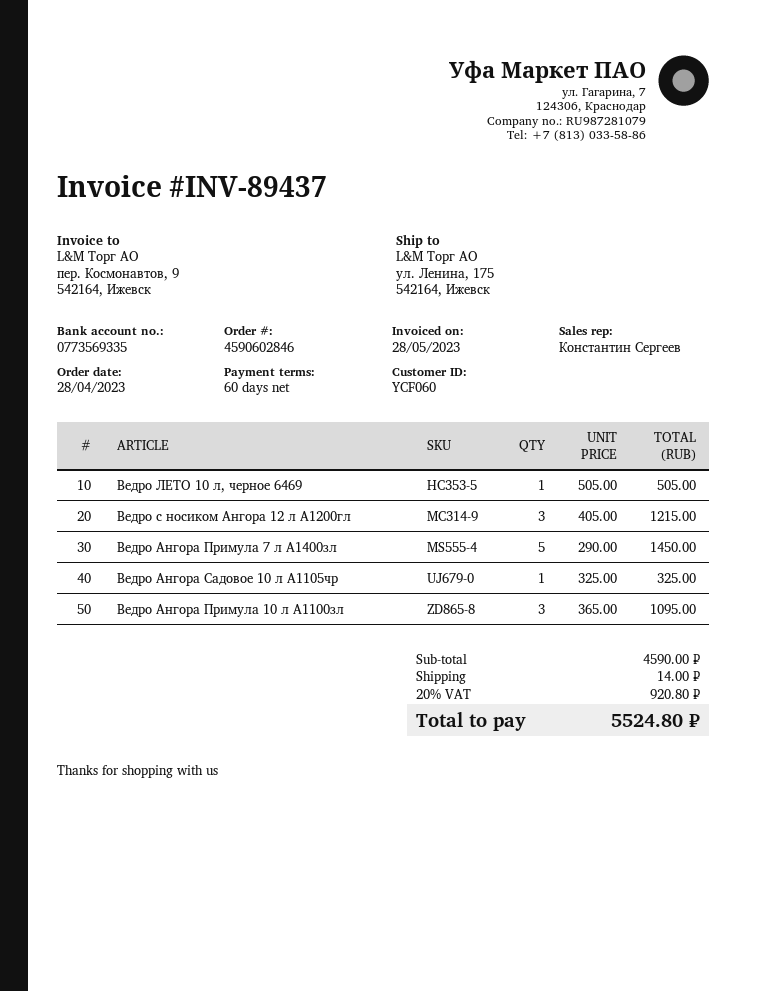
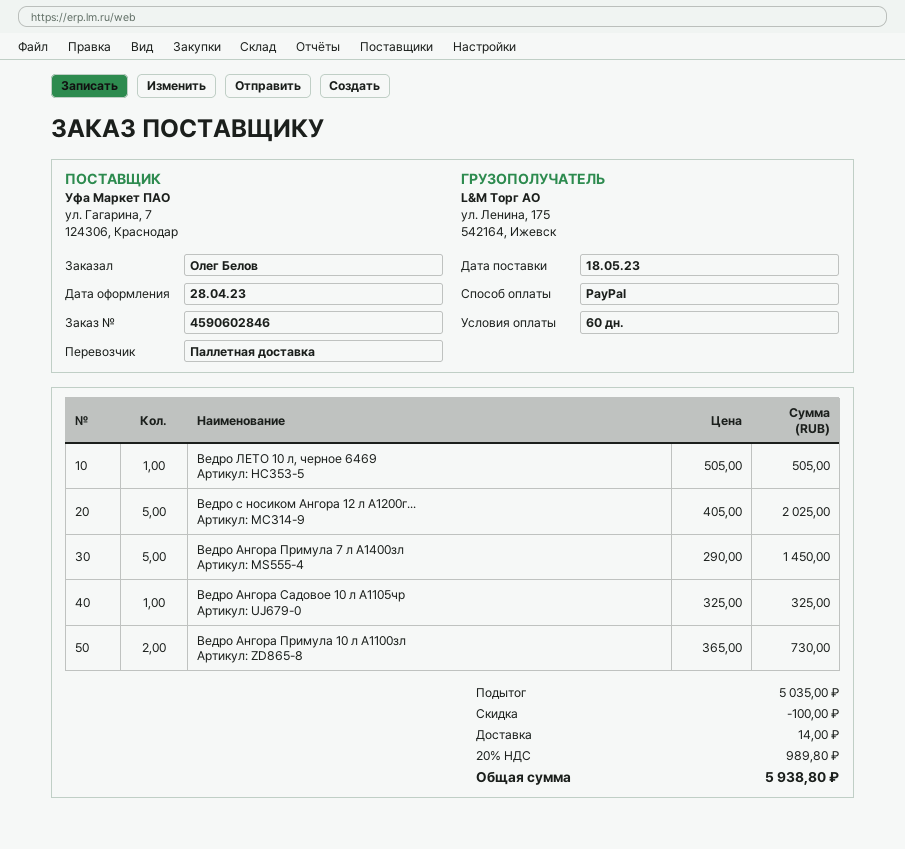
Ведро с носиком Ангора 12 л А1200гл: 3 x 405.00 = 1215.00 -> 5 x 405.00 = 2025.00
Ведро Ангора Примула 10 л А1100зл: 3 x 365.00 = 1095.00 -> 2 x 365.00 = 730.00
subtotal: 4590.00 -> 5035.00
discount: none -> 100.00
tax: 20% = 920.80 -> 20% = 989.80
total: 5524.80 -> 5938.80

